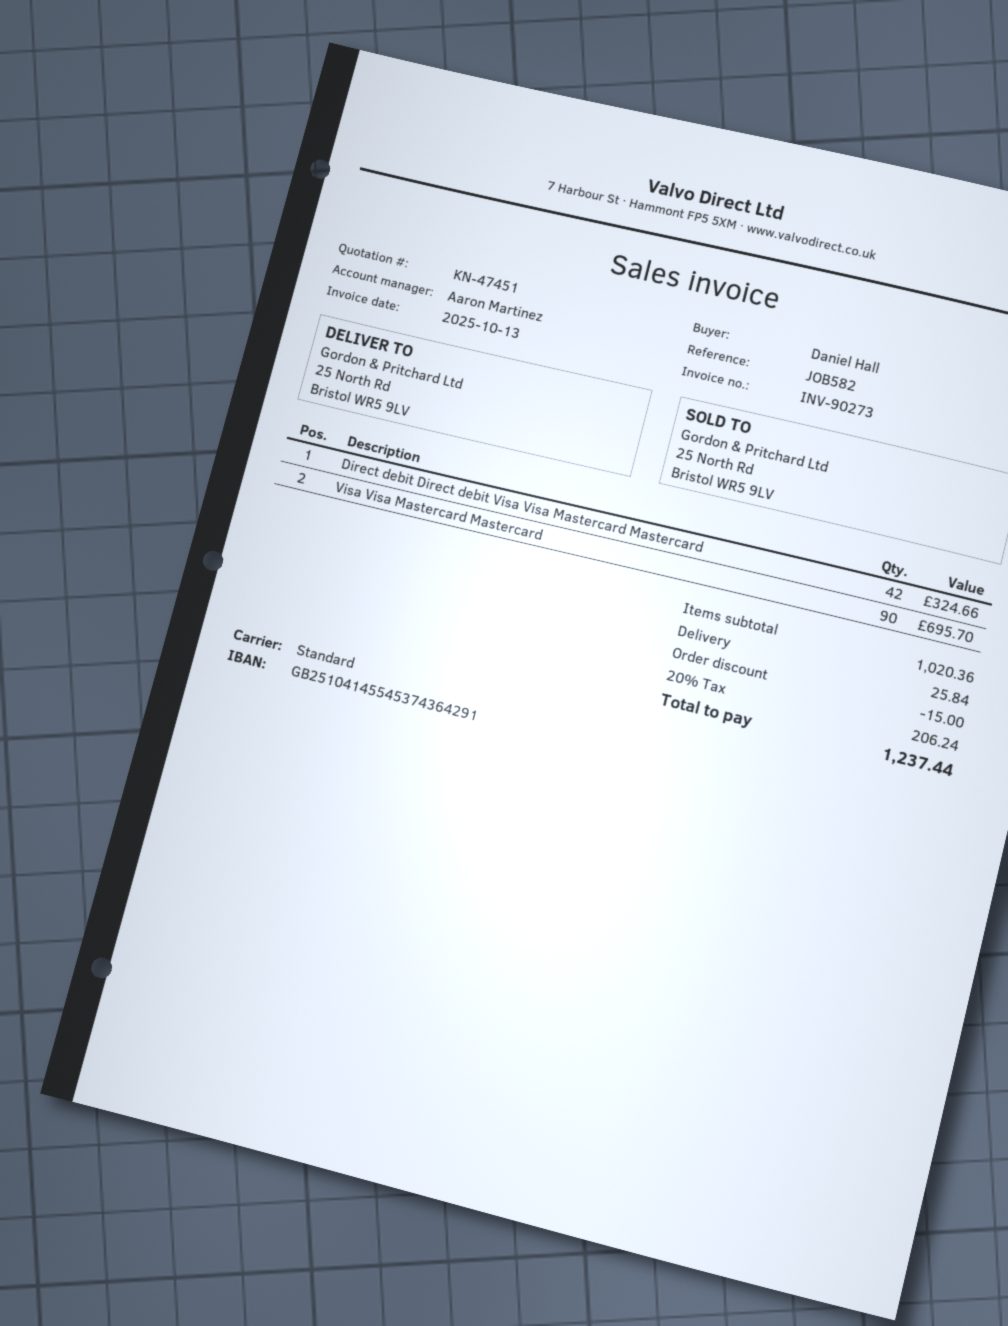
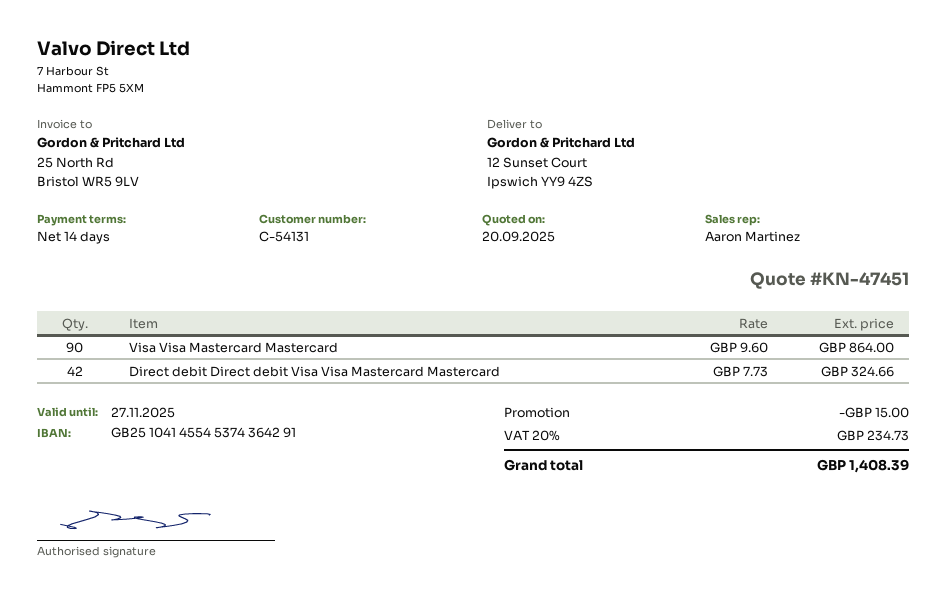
ship to: 25 North Rd, Bristol WR5 9LV -> 12 Sunset Court, Ipswich YY9 4ZS
Visa Visa Mastercard Mastercard: 90 for 695.70 -> 90 for 864.00
shipping: 25.84 -> none
tax: 20% = 206.24 -> 20% = 234.73
total: 1237.44 -> 1408.39

